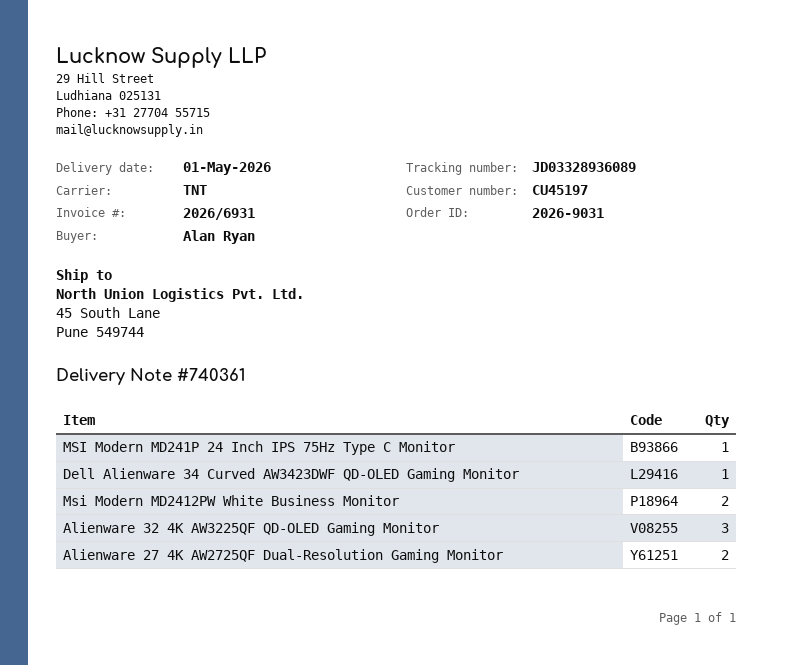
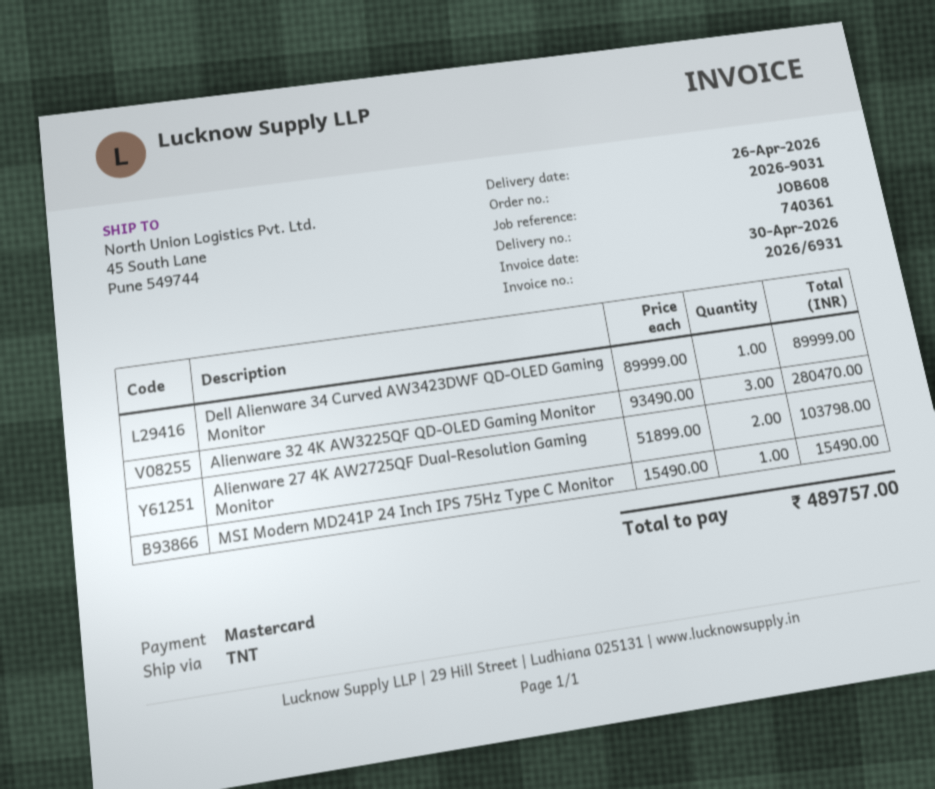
delivery date: 2026-05-01 -> 2026-04-26
Msi Modern MD2412PW White Business Monitor: 2 -> none

